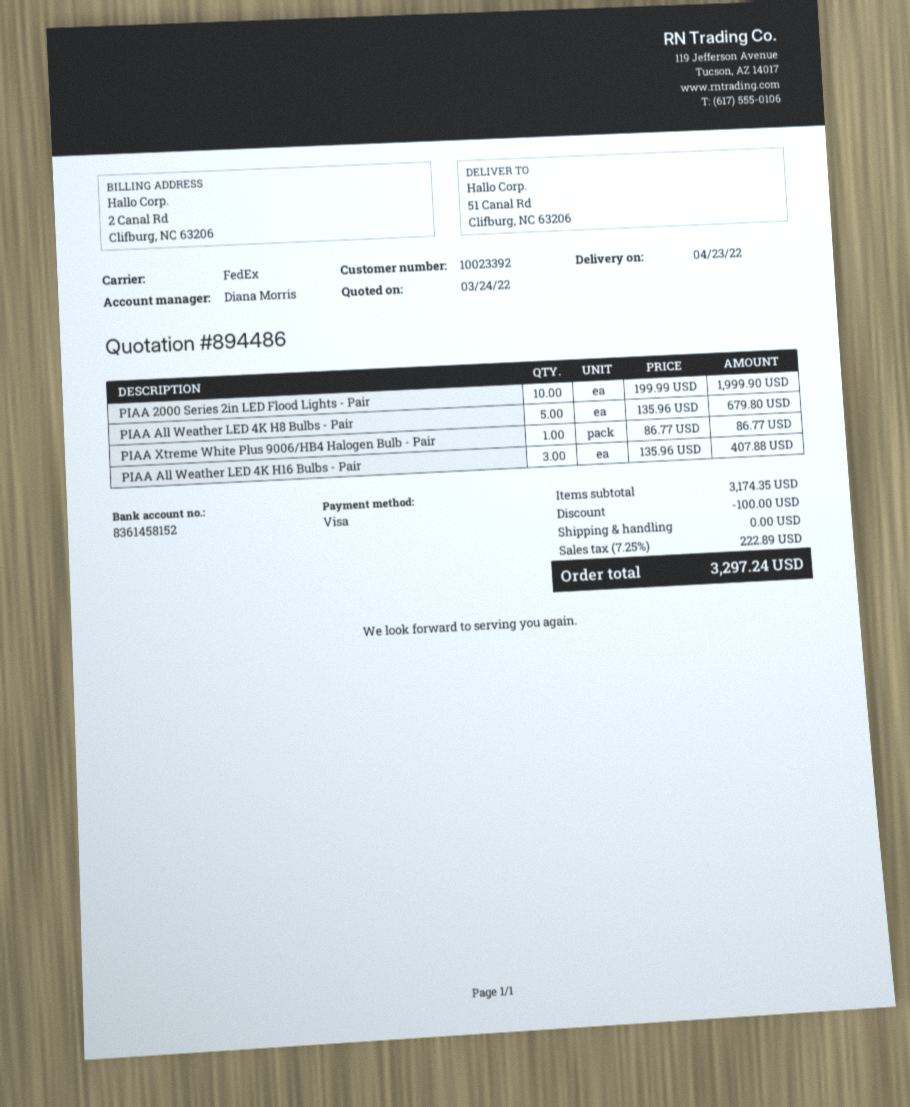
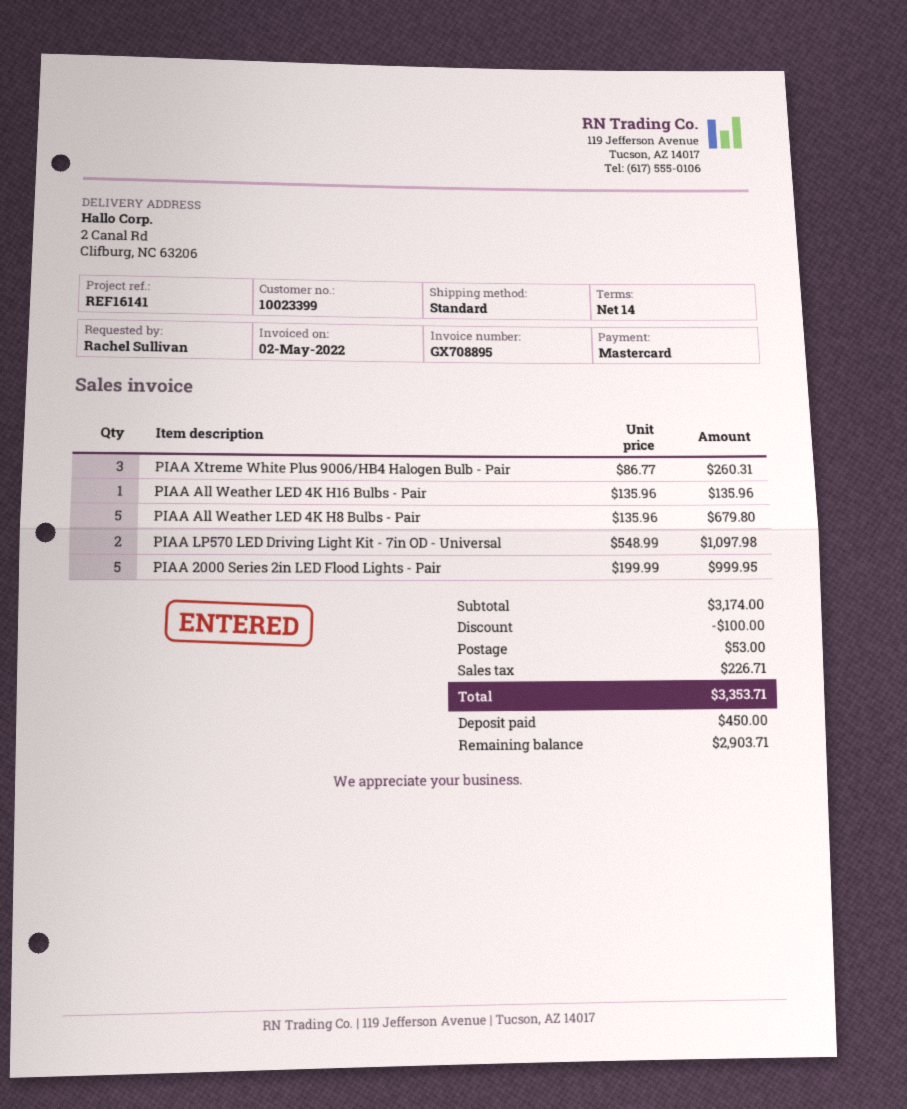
customer number: 10023392 -> 10023399
payment method: Visa -> Mastercard
shipping method: FedEx -> standard
ship to: 51 Canal Rd, Clifburg, NC 63206 -> 2 Canal Rd, Clifburg, NC 63206
PIAA 2000 Series 2in LED Flood Lights - Pair: 10 x 199.99 = 1999.90 -> 5 x 199.99 = 999.95
PIAA Xtreme White Plus 9006/HB4 Halogen Bulb - Pair: 1 x 86.77 = 86.77 -> 3 x 86.77 = 260.31
PIAA All Weather LED 4K H16 Bulbs - Pair: 3 x 135.96 = 407.88 -> 1 x 135.96 = 135.96
PIAA LP570 LED Driving Light Kit - 7in OD - Universal: none -> 2 x 548.99 = 1097.98
subtotal: 3174.35 -> 3174.00
shipping: 0.00 -> 53.00
tax: 222.89 -> 226.71
total: 3297.24 -> 3353.71

